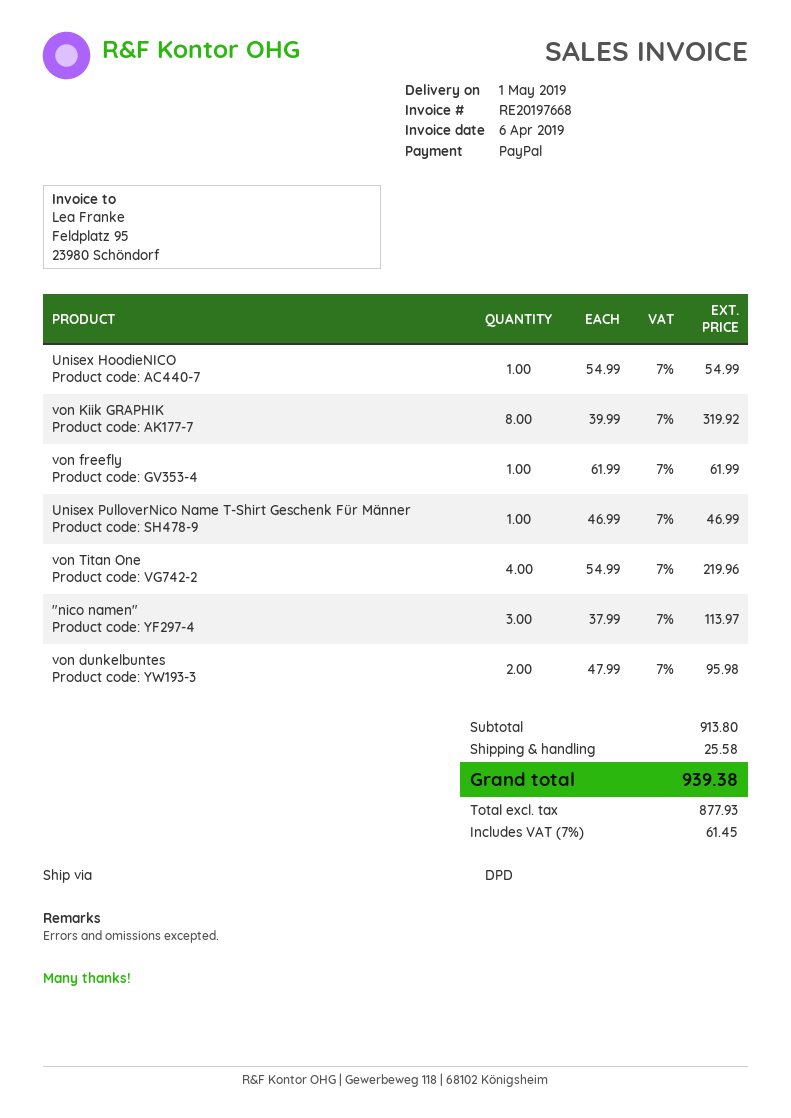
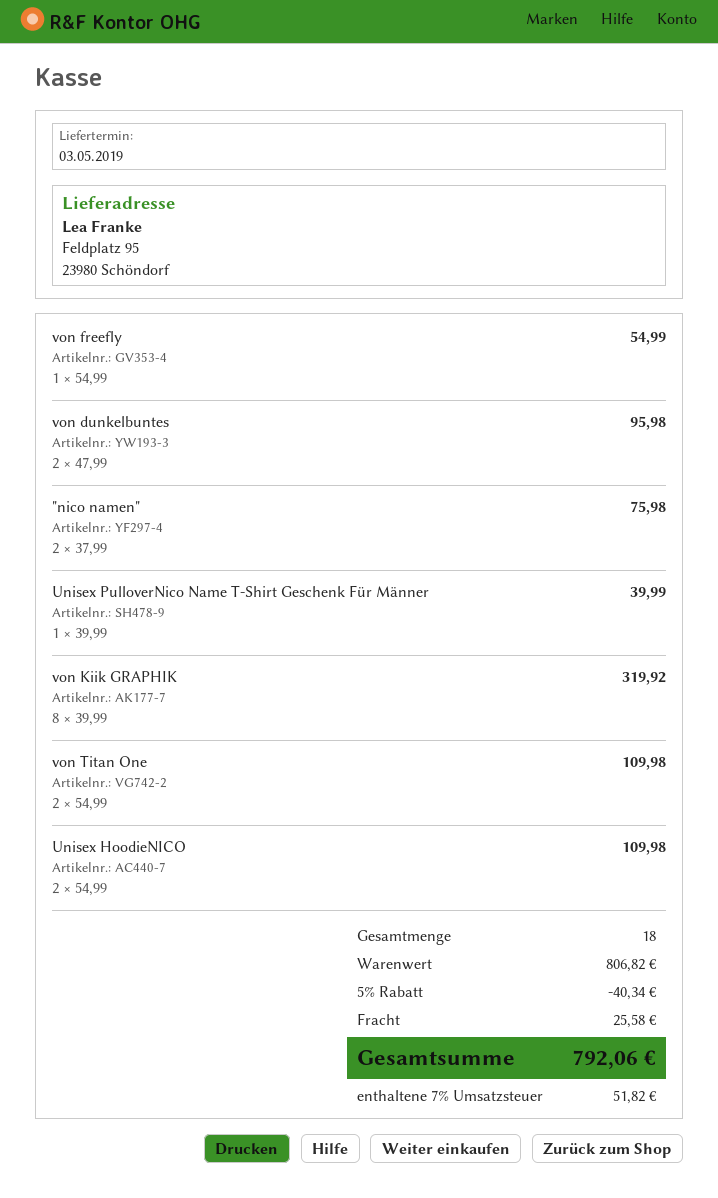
delivery date: 2019-05-01 -> 2019-05-03
Unisex HoodieNICO: 1 x 54.99 = 54.99 -> 2 x 54.99 = 109.98
von freefly: 1 x 61.99 = 61.99 -> 1 x 54.99 = 54.99
Unisex PulloverNico Name T-Shirt Geschenk Für Männer: 1 x 46.99 = 46.99 -> 1 x 39.99 = 39.99
von Titan One: 4 x 54.99 = 219.96 -> 2 x 54.99 = 109.98
"nico namen": 3 x 37.99 = 113.97 -> 2 x 37.99 = 75.98
subtotal: 913.80 -> 806.82
discount: none -> 5% = 40.34
tax: 7% = 61.45 -> 7% = 51.82
total: 939.38 -> 792.06

